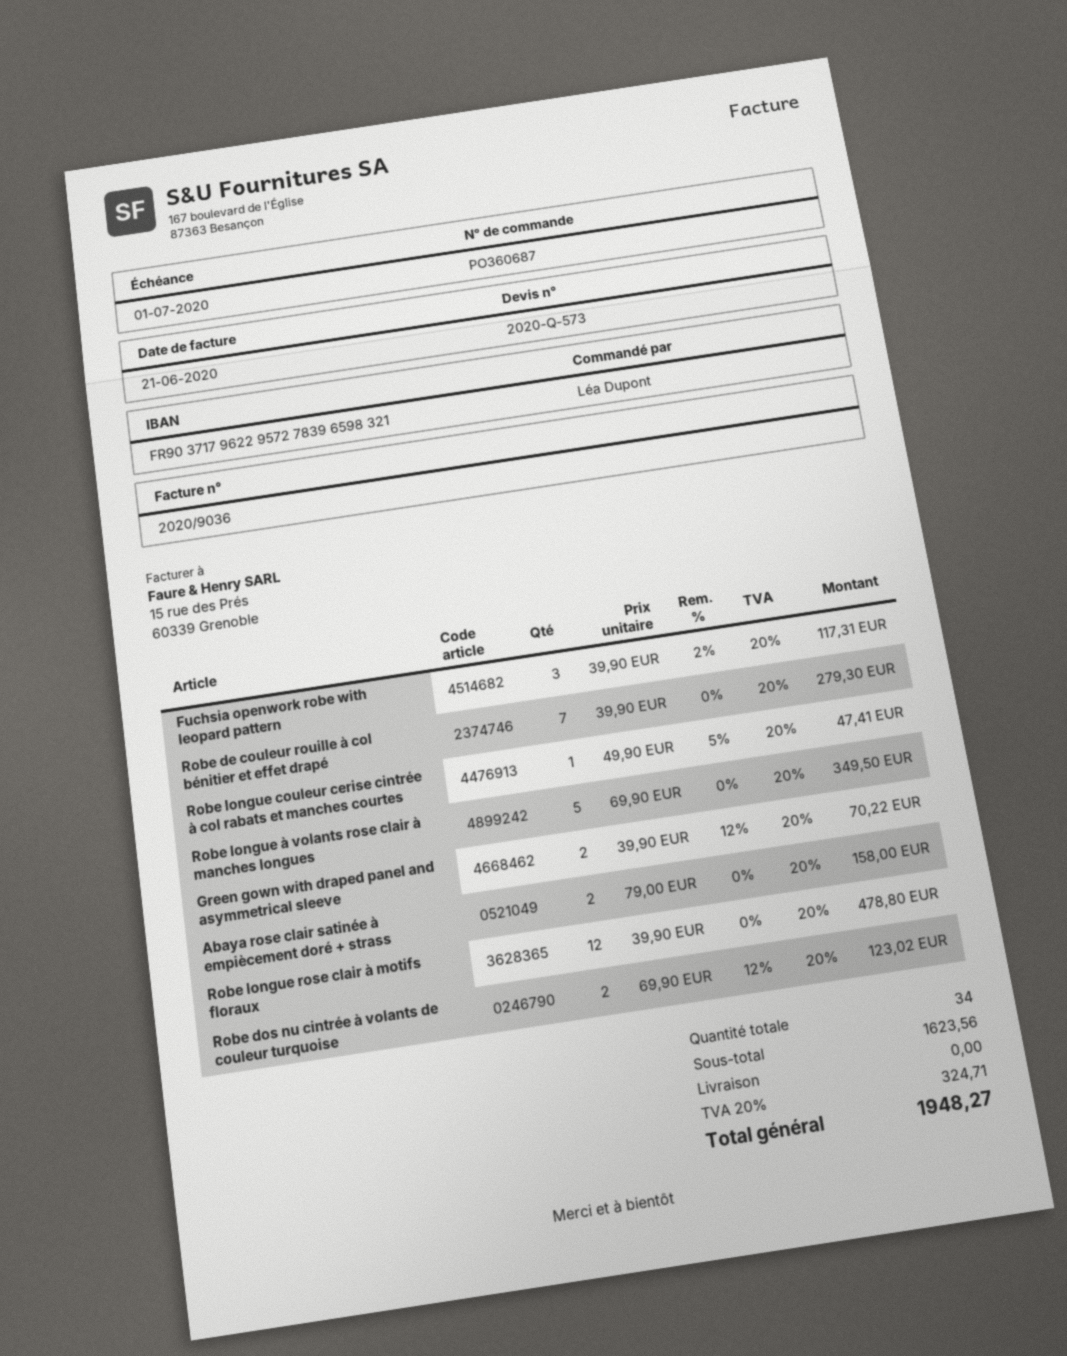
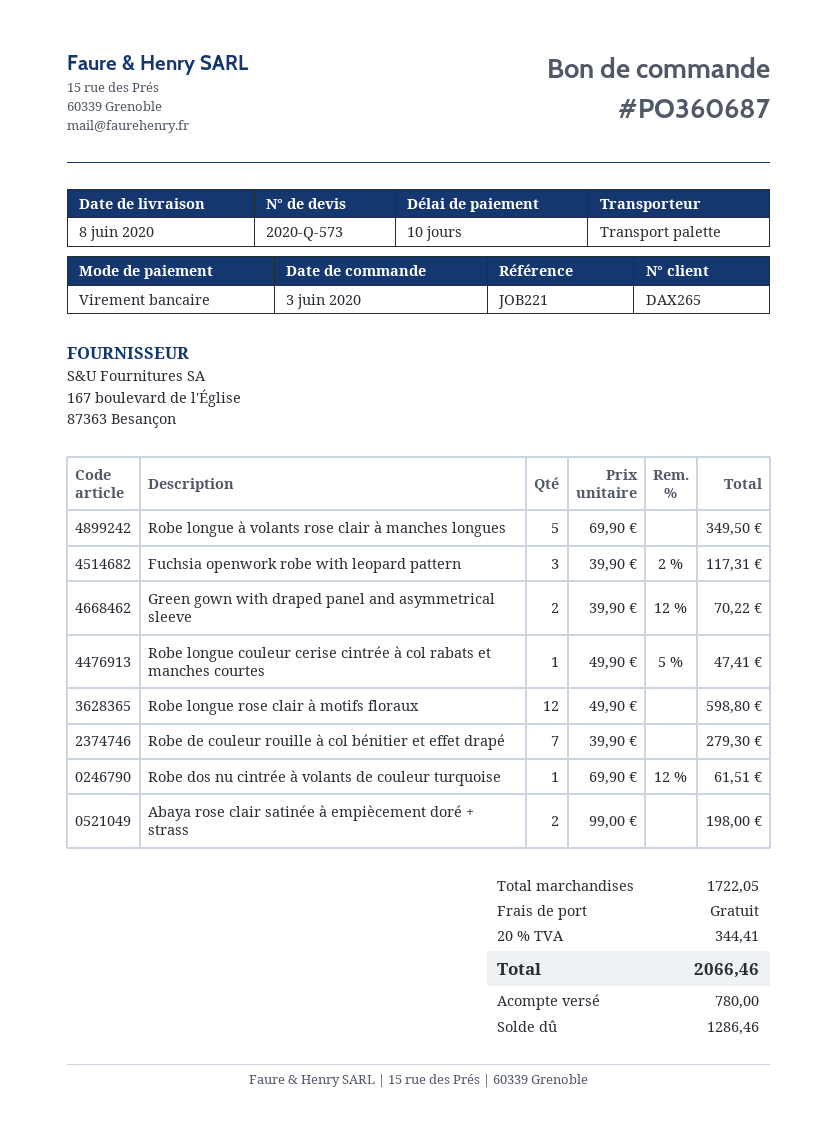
Abaya rose clair satinée à empiècement doré + strass: 2 x 79.00 = 158.00 -> 2 x 99.00 = 198.00
Robe longue rose clair à motifs floraux: 12 x 39.90 = 478.80 -> 12 x 49.90 = 598.80
Robe dos nu cintrée à volants de couleur turquoise: 2 x 69.90 - 12% = 123.02 -> 1 x 69.90 - 12% = 61.51
subtotal: 1623.56 -> 1722.05
tax: 20% = 324.71 -> 20% = 344.41
total: 1948.27 -> 2066.46

